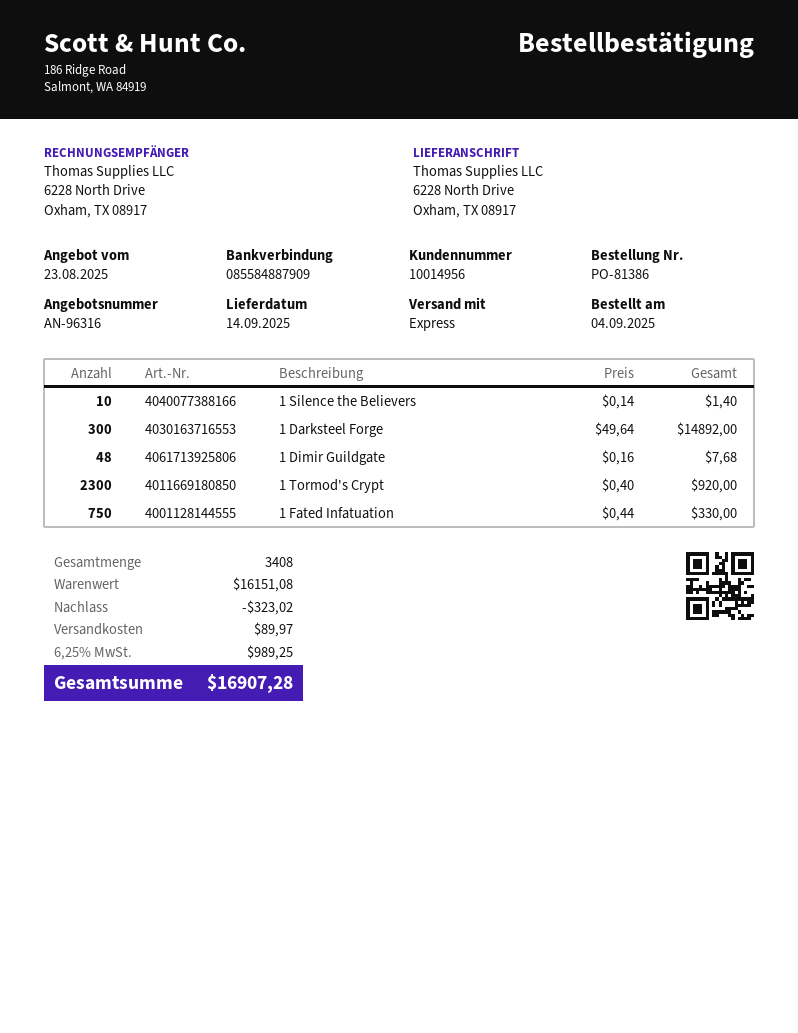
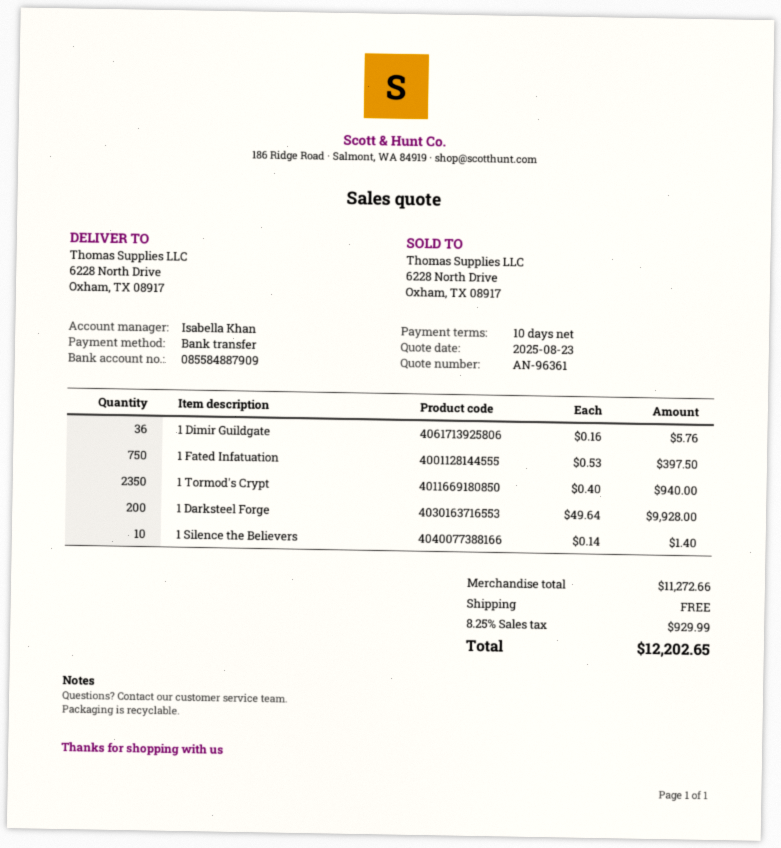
quote number: AN-96316 -> AN-96361
1 Darksteel Forge: 300 x 49.64 = 14892.00 -> 200 x 49.64 = 9928.00
1 Dimir Guildgate: 48 x 0.16 = 7.68 -> 36 x 0.16 = 5.76
1 Tormod's Crypt: 2300 x 0.40 = 920.00 -> 2350 x 0.40 = 940.00
1 Fated Infatuation: 750 x 0.44 = 330.00 -> 750 x 0.53 = 397.50
subtotal: 16151.08 -> 11272.66
discount: 323.02 -> none
shipping: 89.97 -> 0.00
tax: 6.25% = 989.25 -> 8.25% = 929.99
total: 16907.28 -> 12202.65

